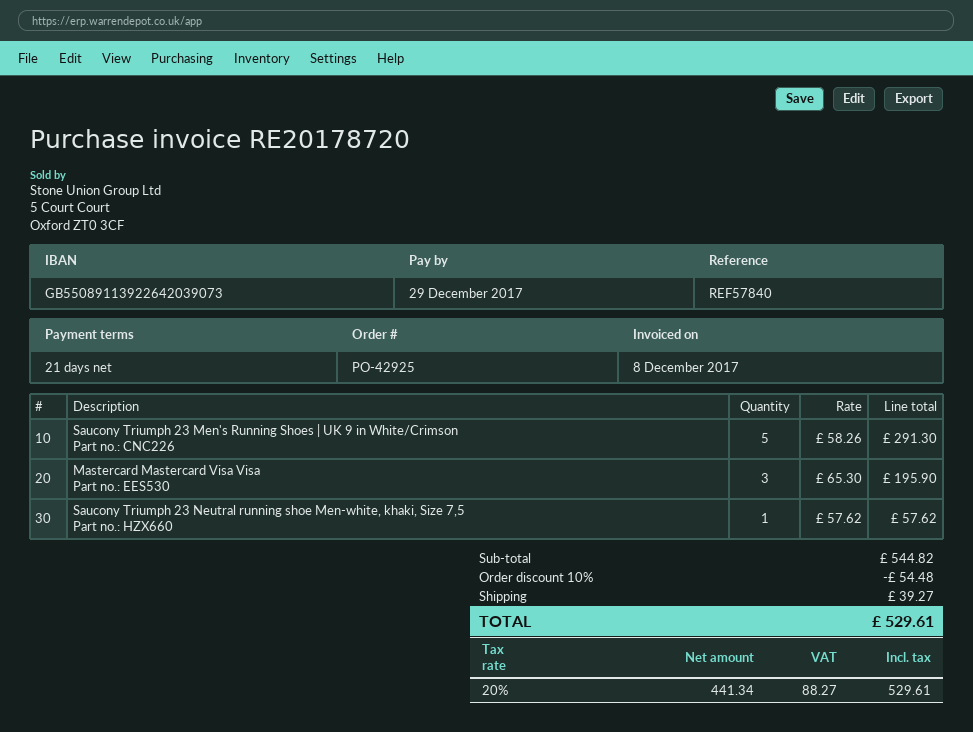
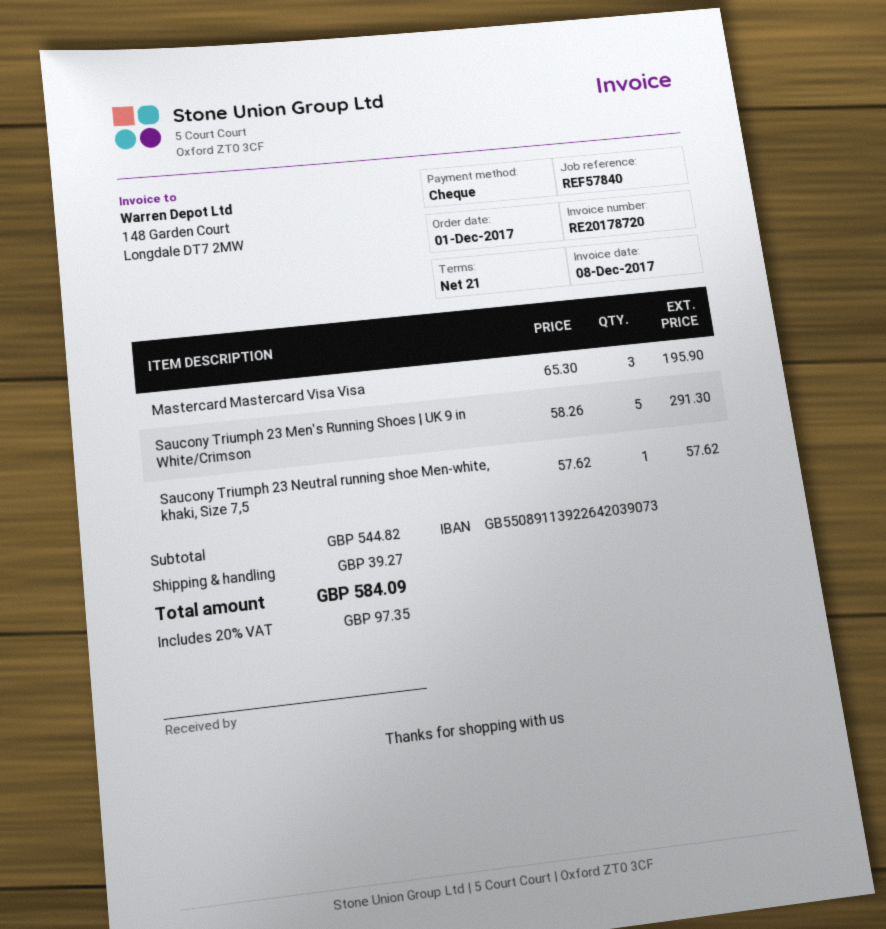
discount: 10% = 54.48 -> none
tax: 20% = 88.27 -> 20% = 97.35
total: 529.61 -> 584.09

